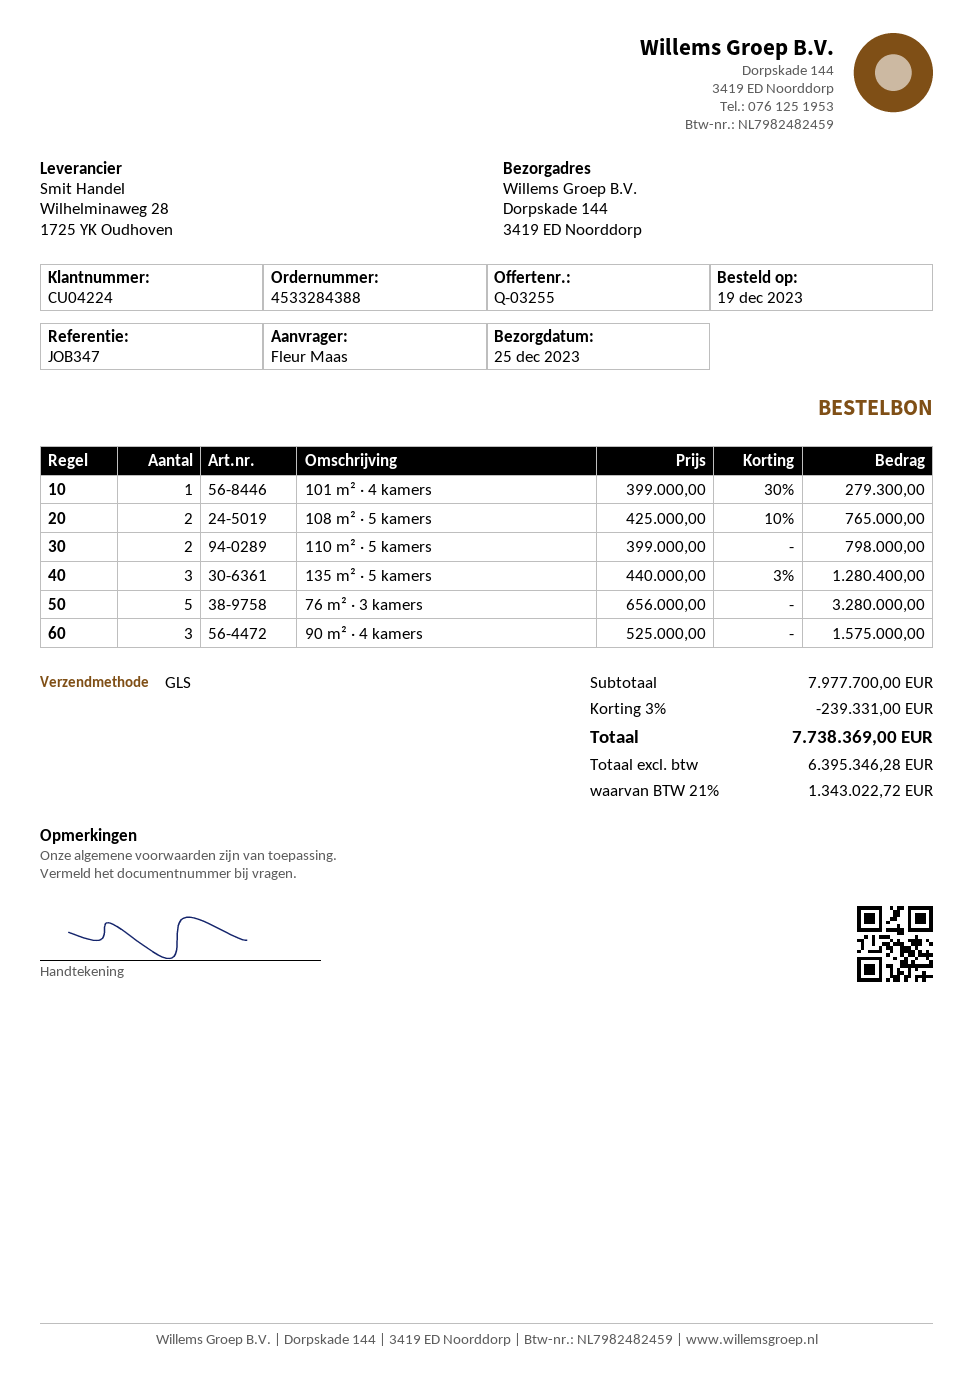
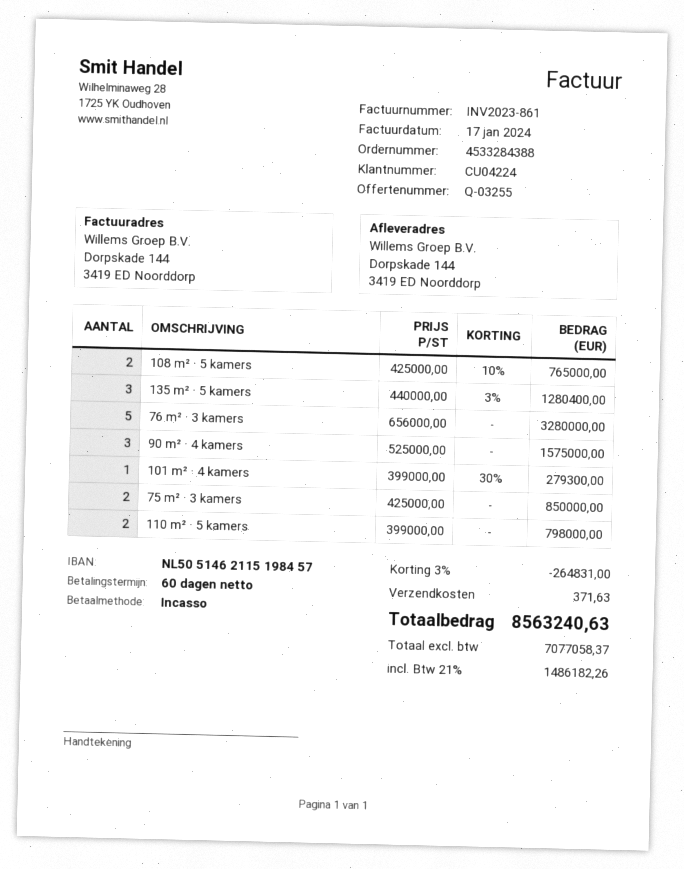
75 m² · 3 kamers: none -> 2 x 425000.00 = 850000.00
discount: 3% = 239331.00 -> 3% = 264831.00
shipping: none -> 371.63
net: 6395346.28 -> 7077058.37
tax: 21% = 1343022.72 -> 21% = 1486182.26
total: 7738369.00 -> 8563240.63

